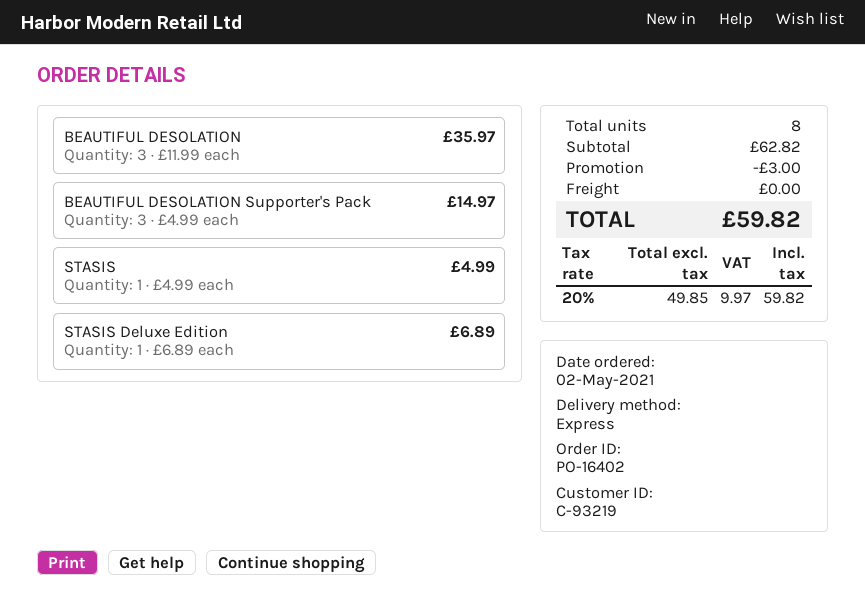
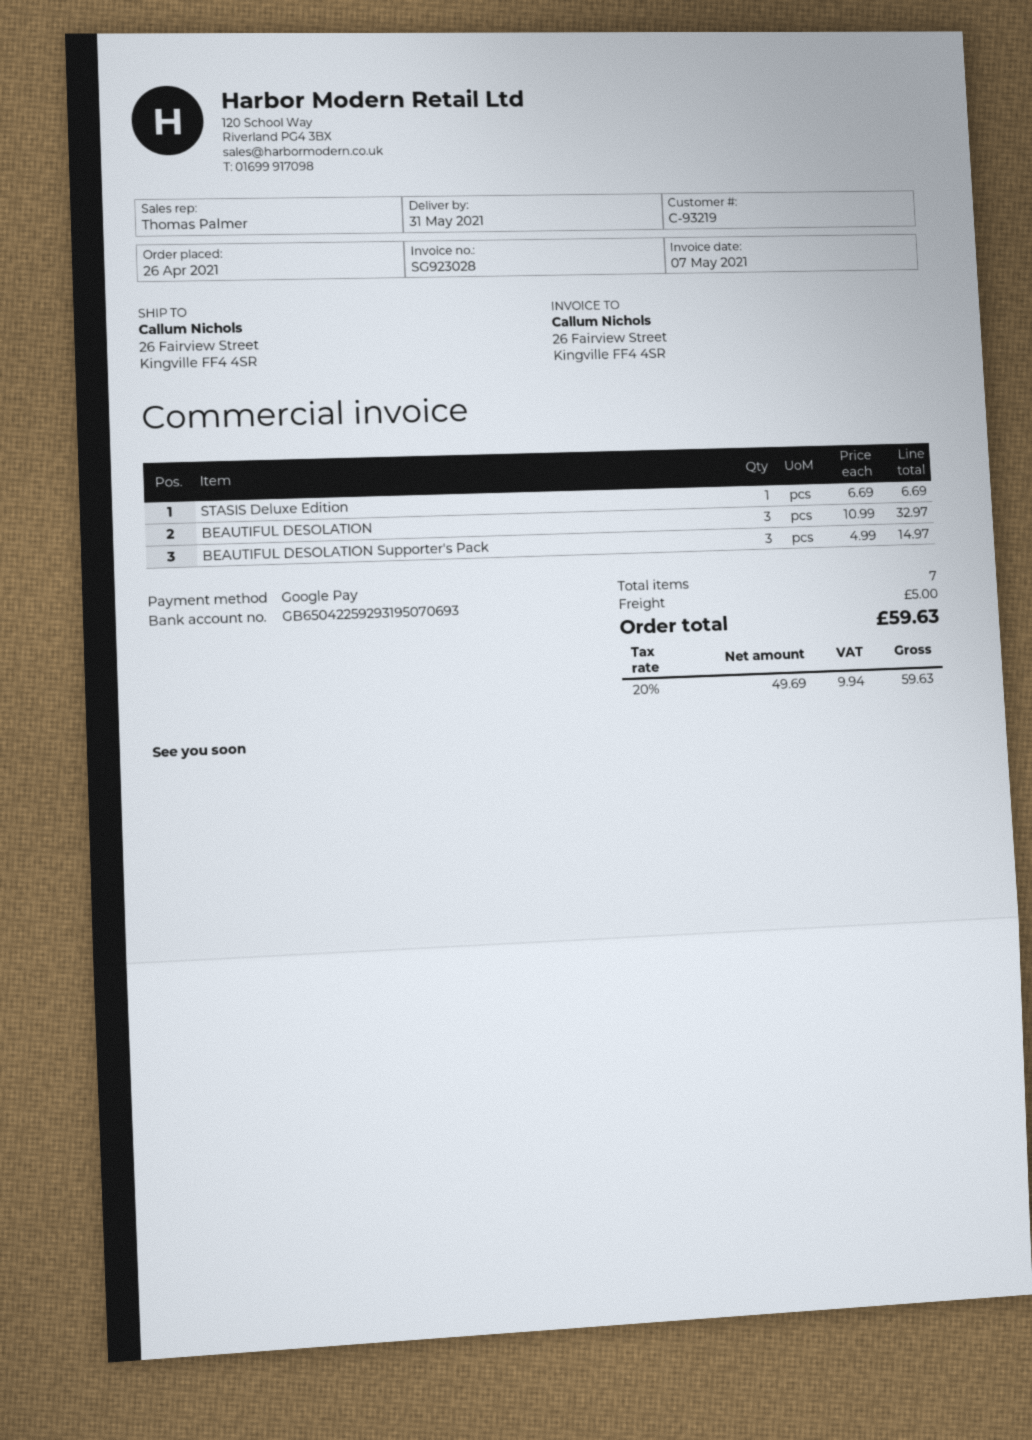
order date: 2021-05-02 -> 2021-04-26
BEAUTIFUL DESOLATION: 3 x 11.99 = 35.97 -> 3 x 10.99 = 32.97
STASIS: 1 x 4.99 = 4.99 -> none
STASIS Deluxe Edition: 1 x 6.89 = 6.89 -> 1 x 6.69 = 6.69
total quantity: 8 -> 7
discount: 3.00 -> none
shipping: 0.00 -> 5.00
net: 49.85 -> 49.69
tax: 20% = 9.97 -> 20% = 9.94
total: 59.82 -> 59.63

